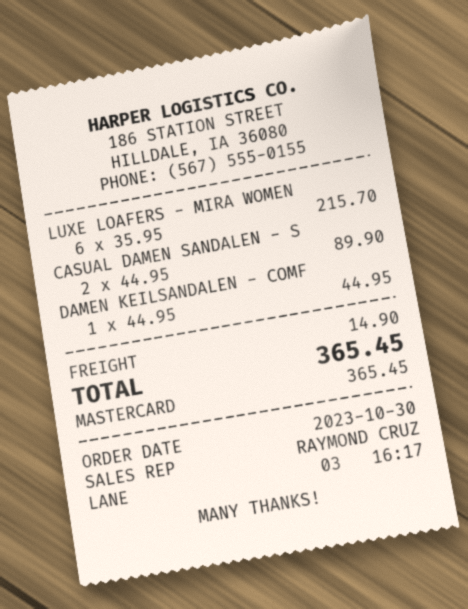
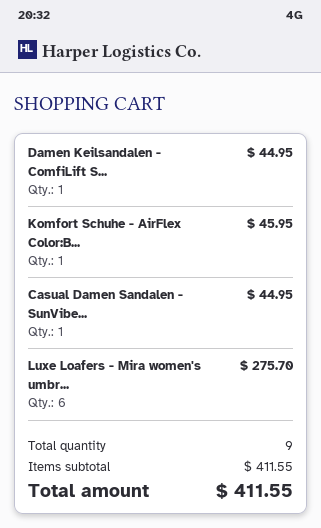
LUXE LOAFERS - MIRA WOMEN: 6 for 215.70 -> 6 for 275.70
CASUAL DAMEN SANDALEN - S: 2 for 89.90 -> 1 for 44.95
Komfort Schuhe - AirFlex Color:B...: none -> 1 for 45.95
shipping: 14.90 -> none
total: 365.45 -> 411.55

